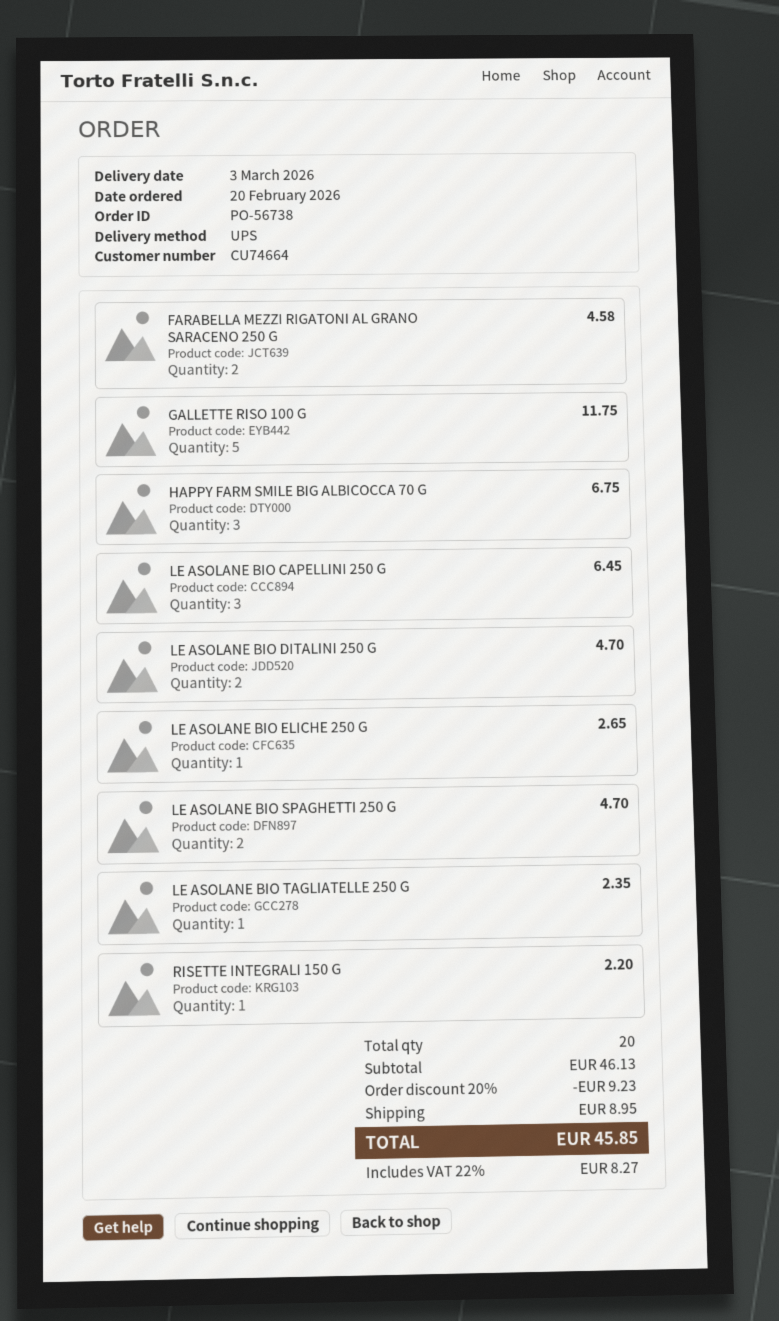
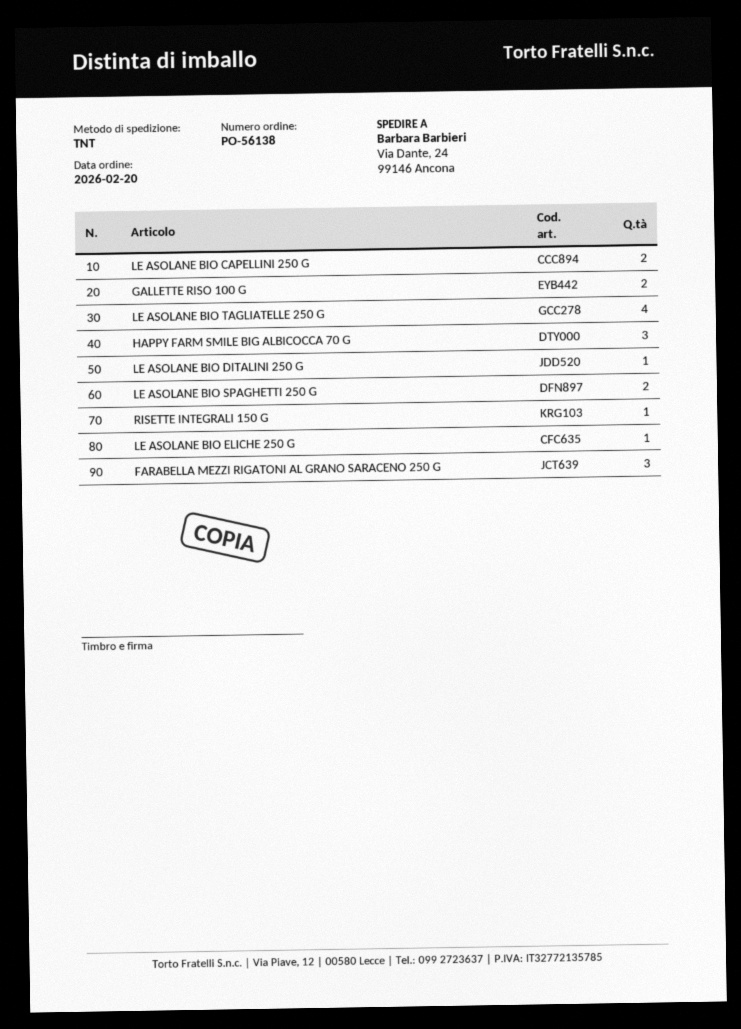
order number: PO-56738 -> PO-56138
shipping method: UPS -> TNT
FARABELLA MEZZI RIGATONI AL GRANO SARACENO 250 G: 2 -> 3
GALLETTE RISO 100 G: 5 -> 2
LE ASOLANE BIO CAPELLINI 250 G: 3 -> 2
LE ASOLANE BIO DITALINI 250 G: 2 -> 1
LE ASOLANE BIO TAGLIATELLE 250 G: 1 -> 4

